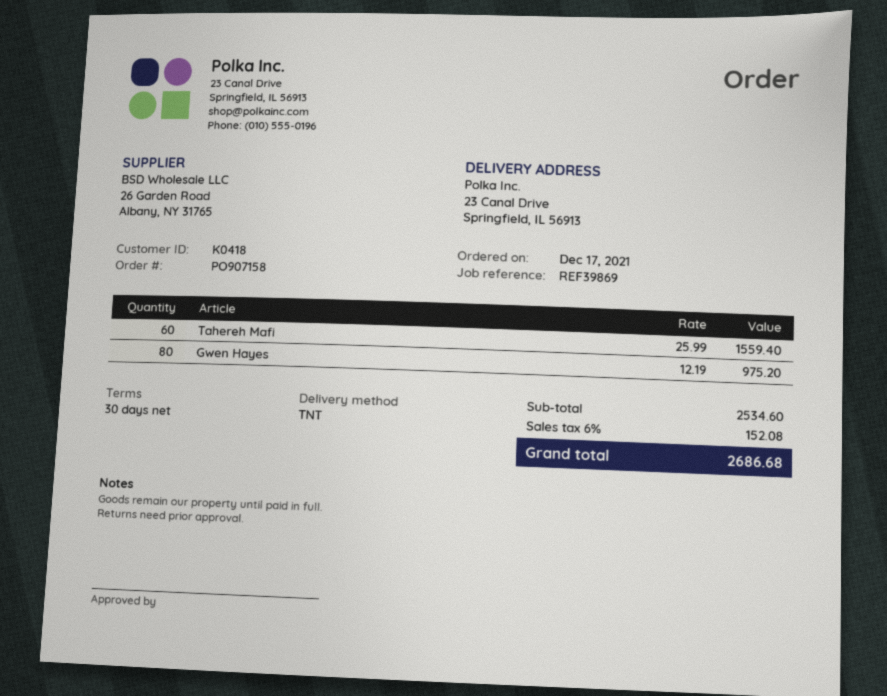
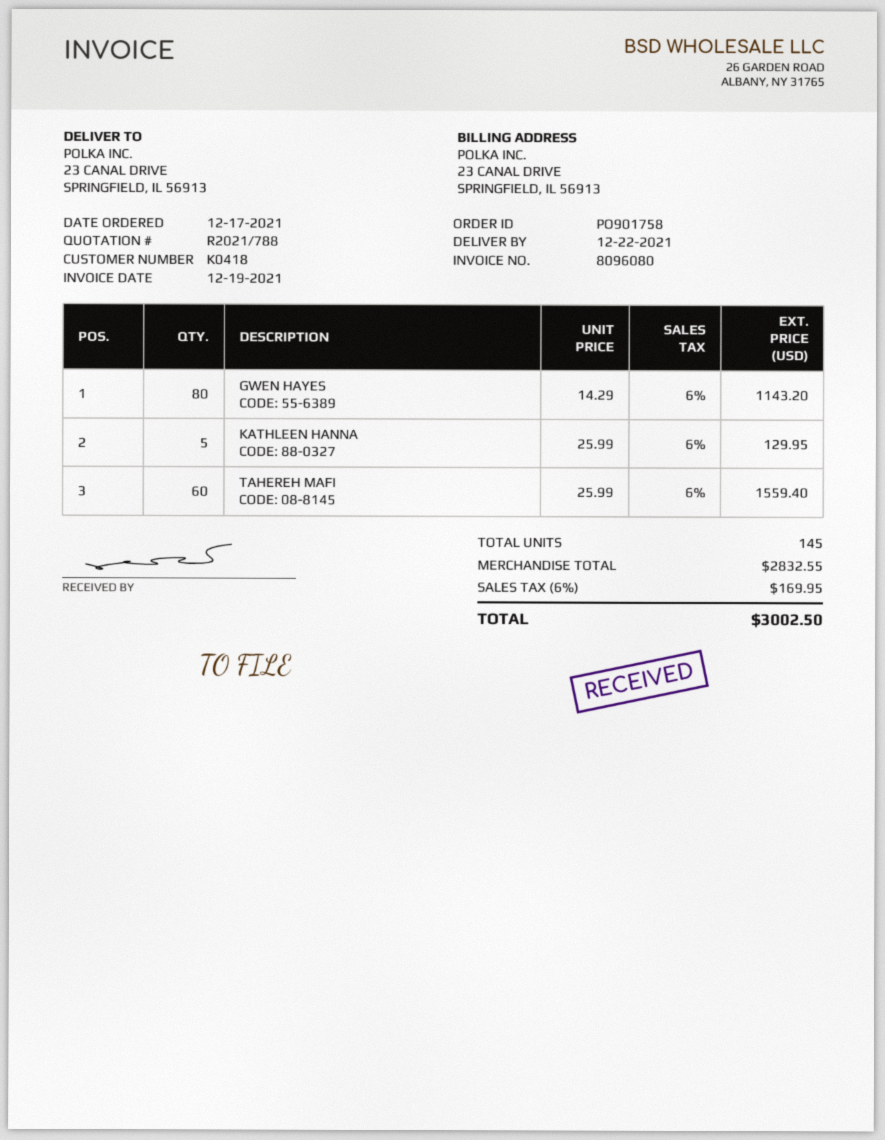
order number: PO907158 -> PO901758
Gwen Hayes: 80 x 12.19 = 975.20 -> 80 x 14.29 = 1143.20
KATHLEEN HANNA: none -> 5 x 25.99 = 129.95
subtotal: 2534.60 -> 2832.55
tax: 6% = 152.08 -> 6% = 169.95
total: 2686.68 -> 3002.50

